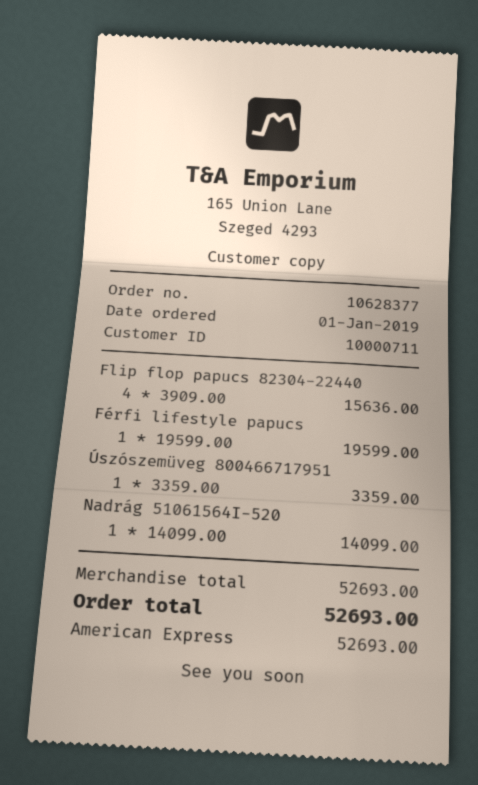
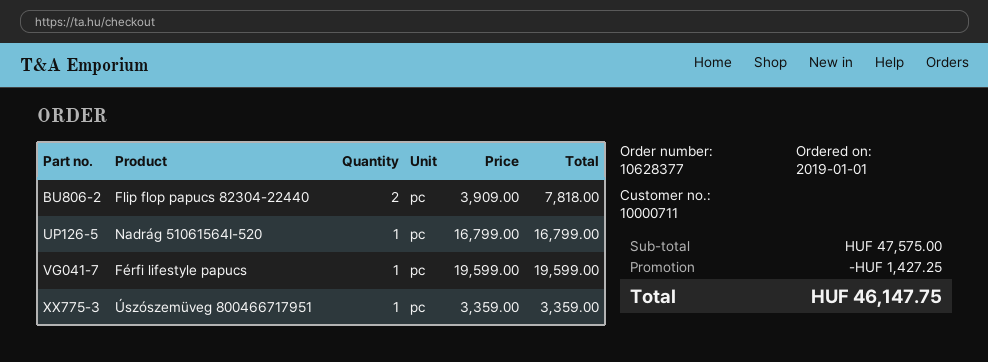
Flip flop papucs 82304-22440: 4 x 3909.00 = 15636.00 -> 2 x 3909.00 = 7818.00
Nadrág 51061564I-520: 1 x 14099.00 = 14099.00 -> 1 x 16799.00 = 16799.00
subtotal: 52693.00 -> 47575.00
discount: none -> 1427.25
total: 52693.00 -> 46147.75

